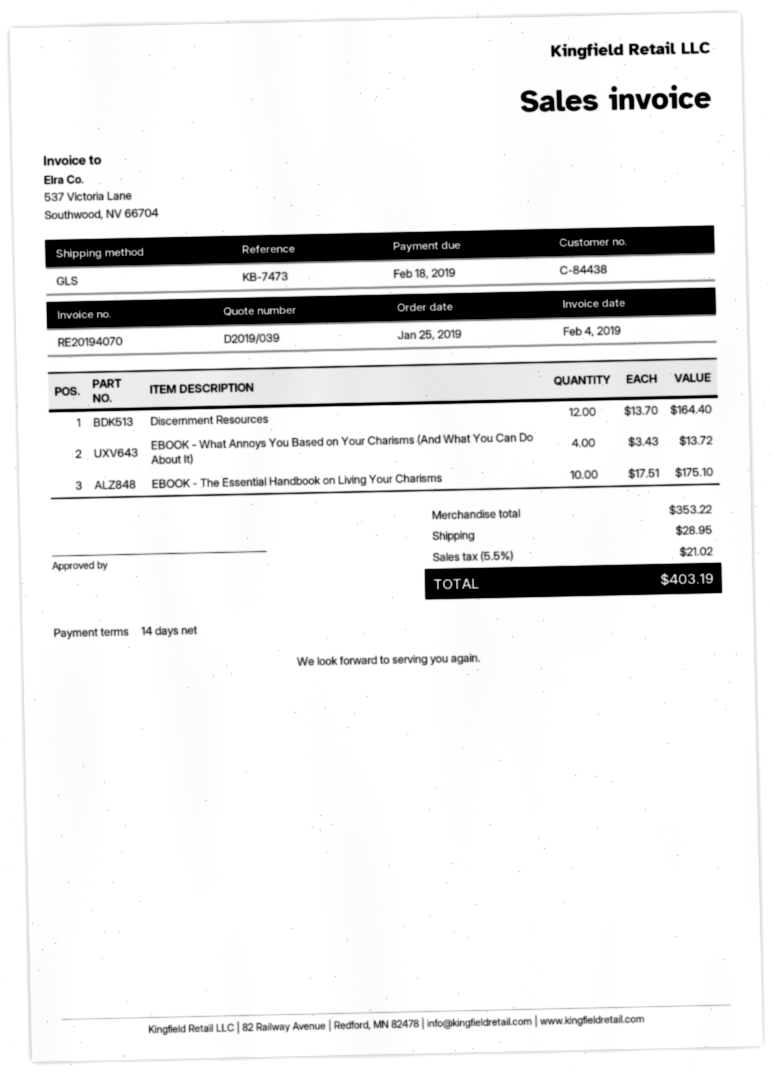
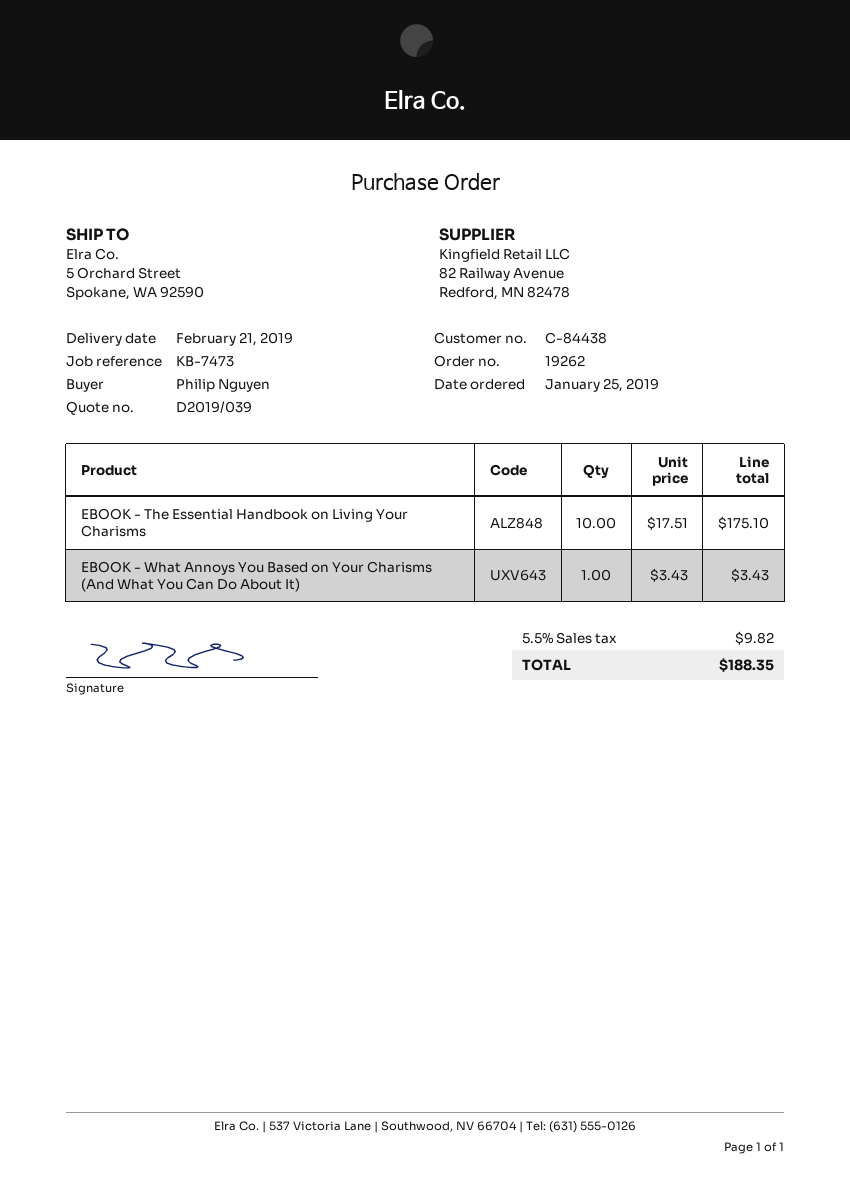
Discernment Resources: 12 x 13.70 = 164.40 -> none
EBOOK - What Annoys You Based on Your Charisms (And What You Can Do About It): 4 x 3.43 = 13.72 -> 1 x 3.43 = 3.43
shipping: 28.95 -> none
tax: 5.5% = 21.02 -> 5.5% = 9.82
total: 403.19 -> 188.35

